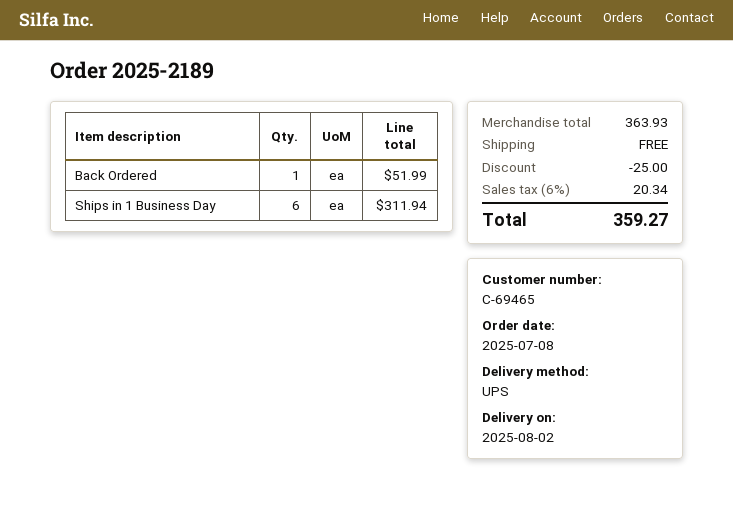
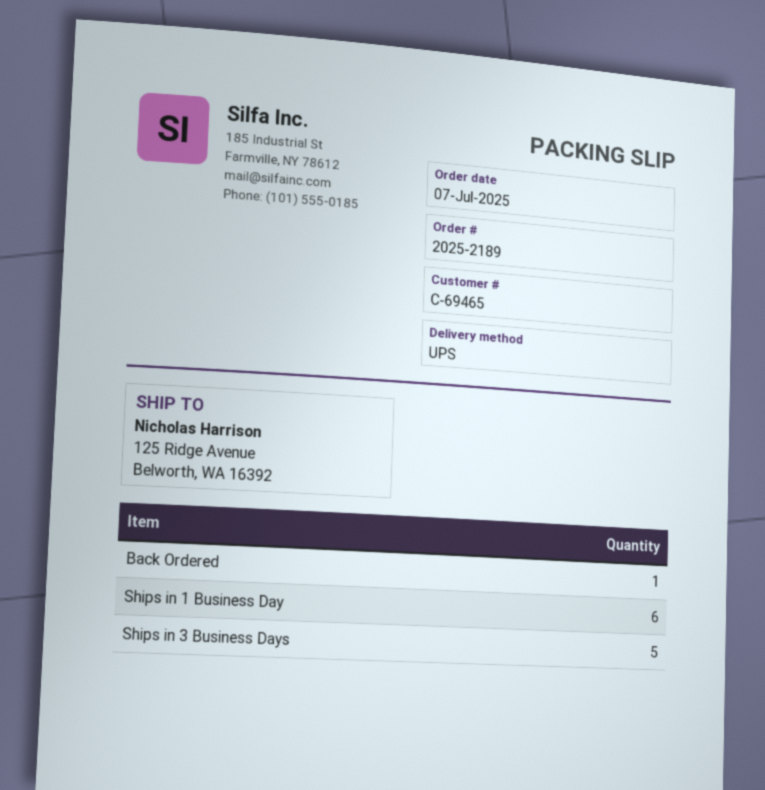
order date: 2025-07-08 -> 2025-07-07
Ships in 3 Business Days: none -> 5

